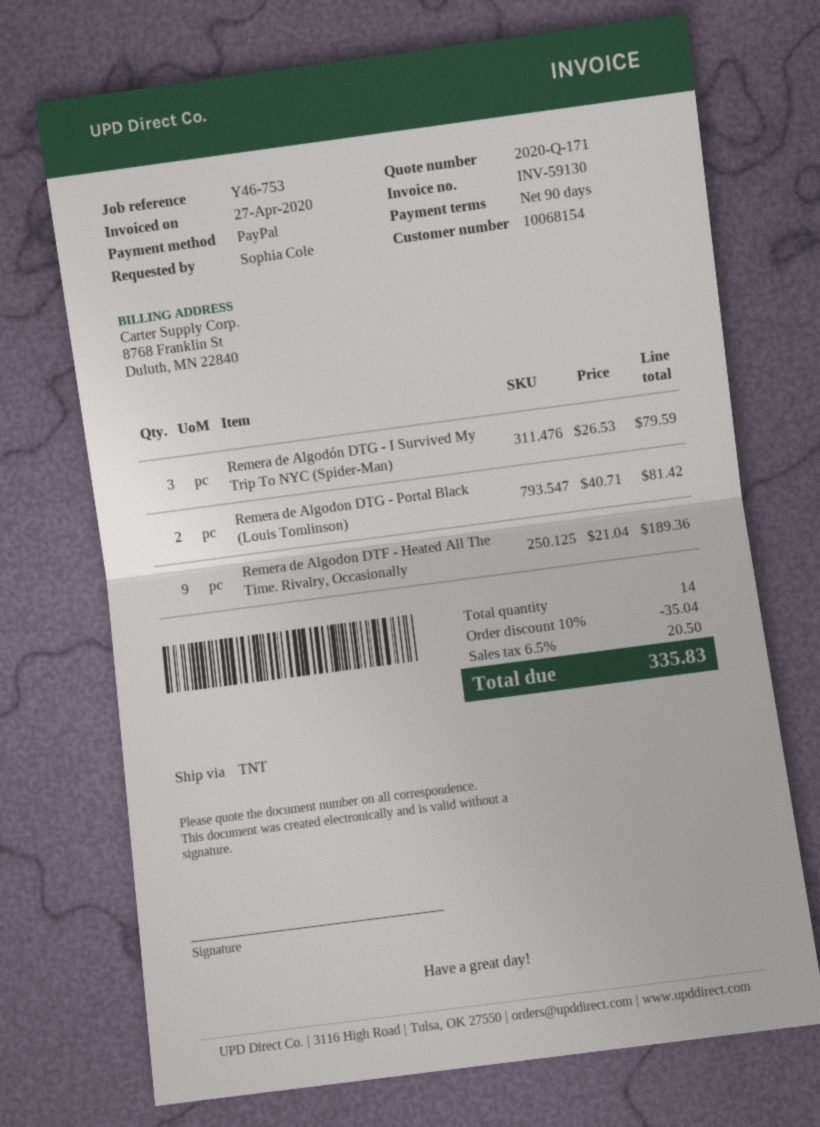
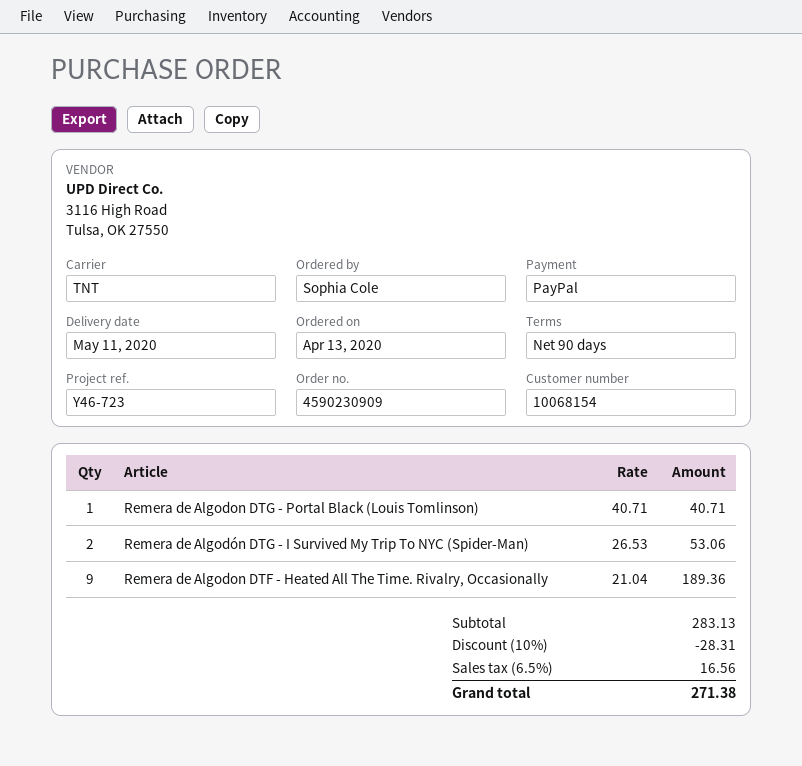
reference: Y46-753 -> Y46-723
Remera de Algodón DTG - I Survived My Trip To NYC (Spider-Man): 3 x 26.53 = 79.59 -> 2 x 26.53 = 53.06
Remera de Algodon DTG - Portal Black (Louis Tomlinson): 2 x 40.71 = 81.42 -> 1 x 40.71 = 40.71
discount: 10% = 35.04 -> 10% = 28.31
tax: 6.5% = 20.50 -> 6.5% = 16.56
total: 335.83 -> 271.38

